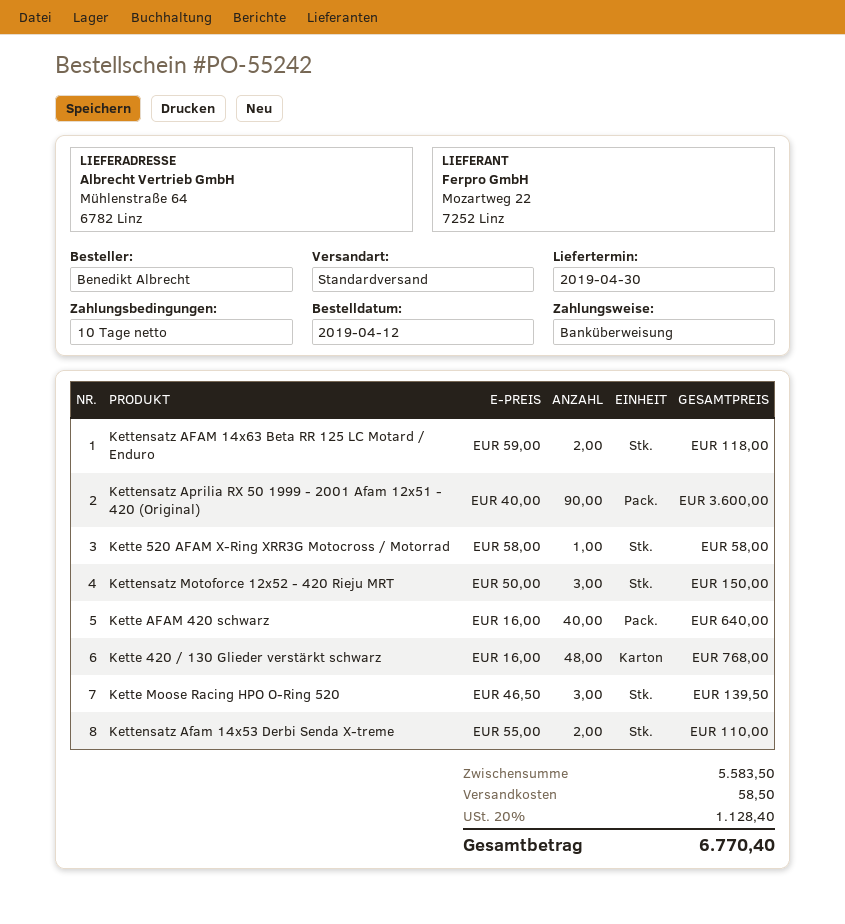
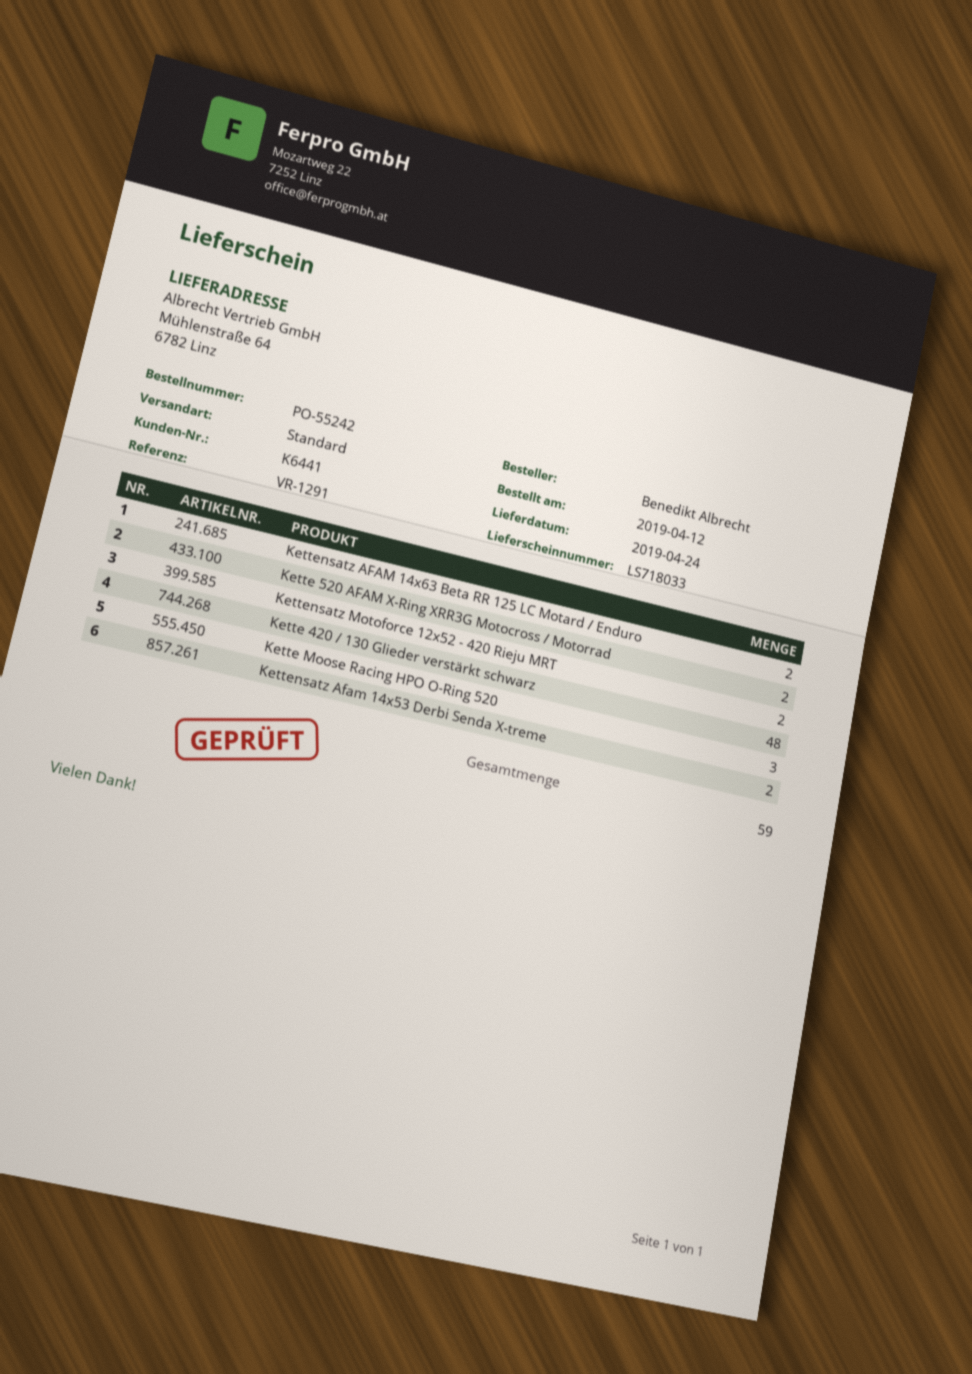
delivery date: 2019-04-30 -> 2019-04-24
Kettensatz Aprilia RX 50 1999 - 2001 Afam 12x51 - 420 (Original): 90 -> none
Kette 520 AFAM X-Ring XRR3G Motocross / Motorrad: 1 -> 2
Kettensatz Motoforce 12x52 - 420 Rieju MRT: 3 -> 2
Kette AFAM 420 schwarz: 40 -> none

